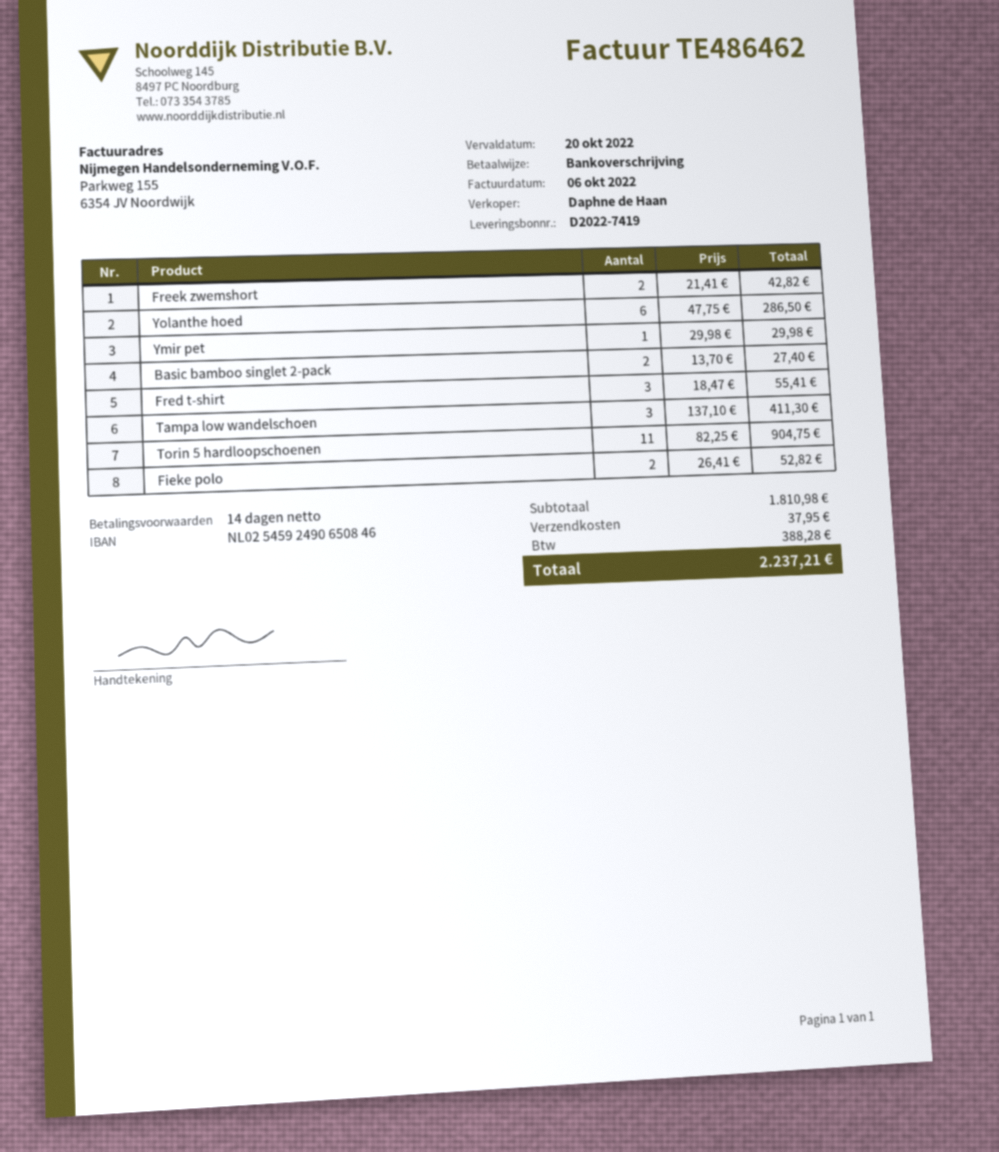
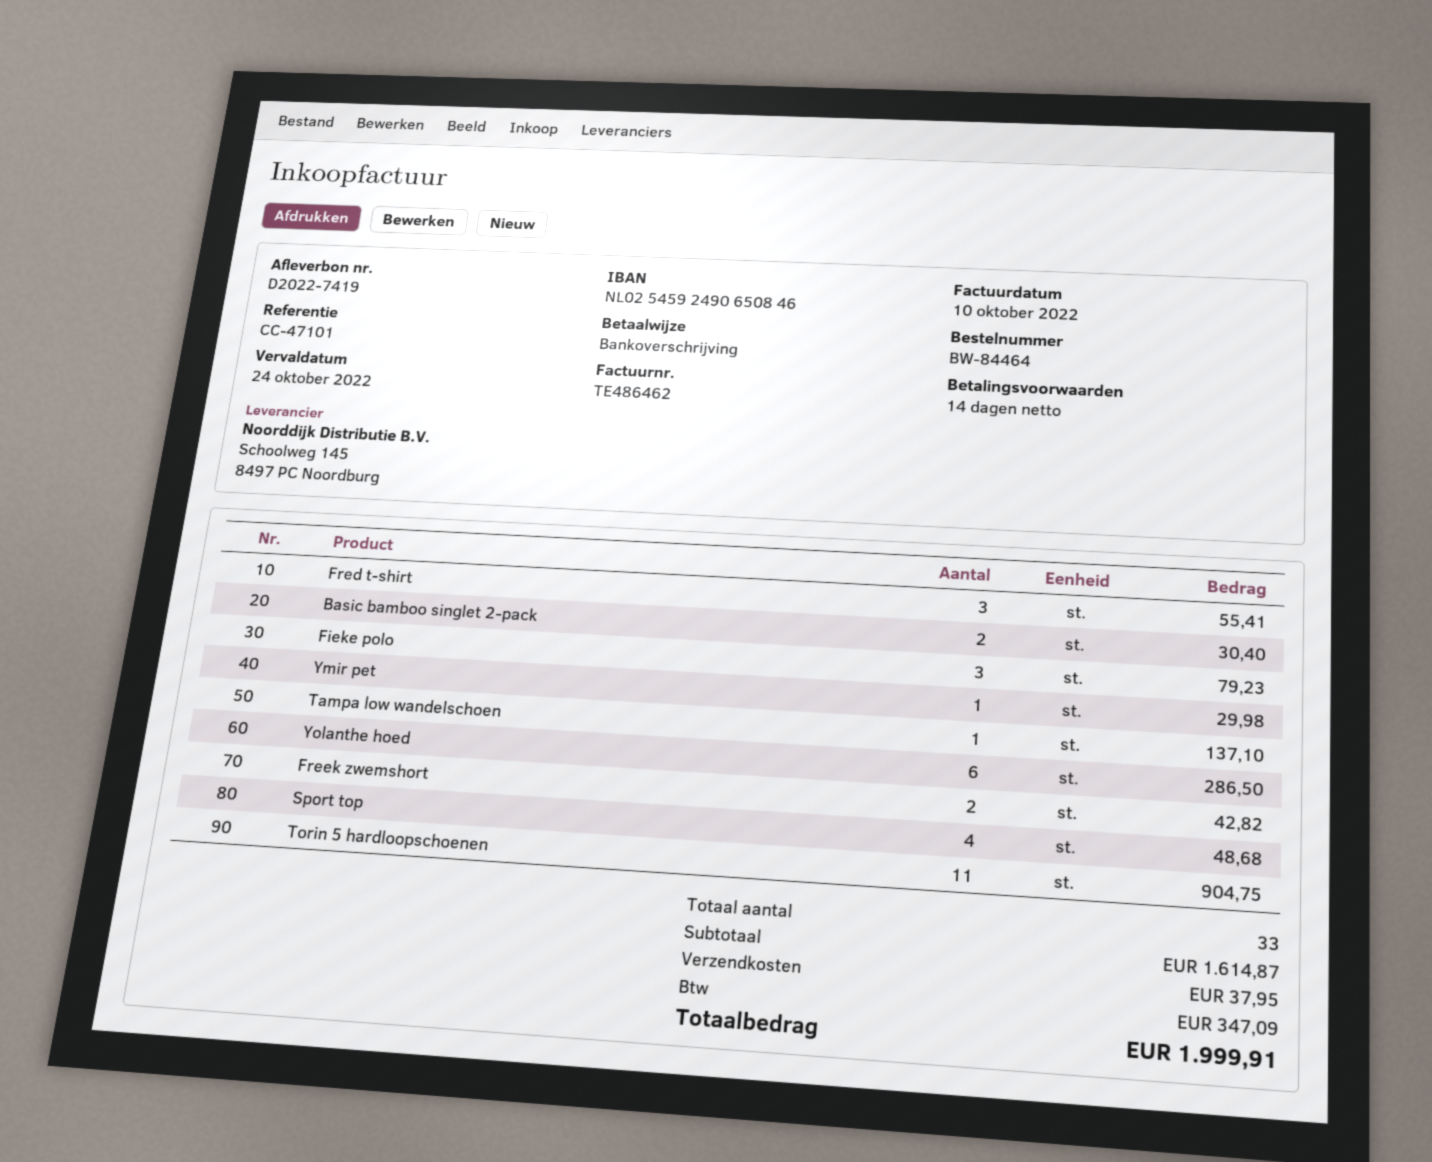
invoice date: 2022-10-06 -> 2022-10-10
due date: 2022-10-20 -> 2022-10-24
Basic bamboo singlet 2-pack: 2 for 27.40 -> 2 for 30.40
Tampa low wandelschoen: 3 for 411.30 -> 1 for 137.10
Fieke polo: 2 for 52.82 -> 3 for 79.23
Sport top: none -> 4 for 48.68
subtotal: 1810.98 -> 1614.87
tax: 388.28 -> 347.09
total: 2237.21 -> 1999.91

